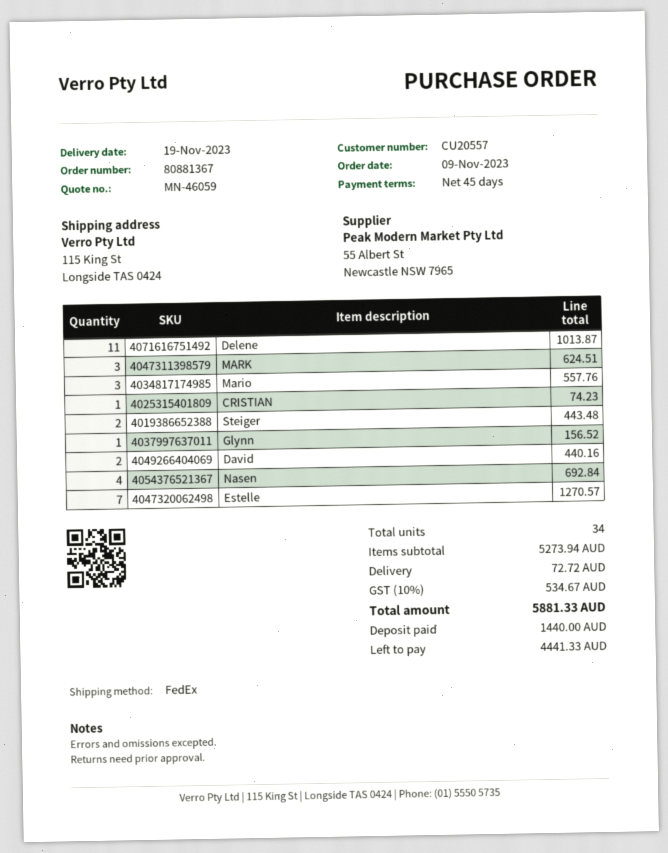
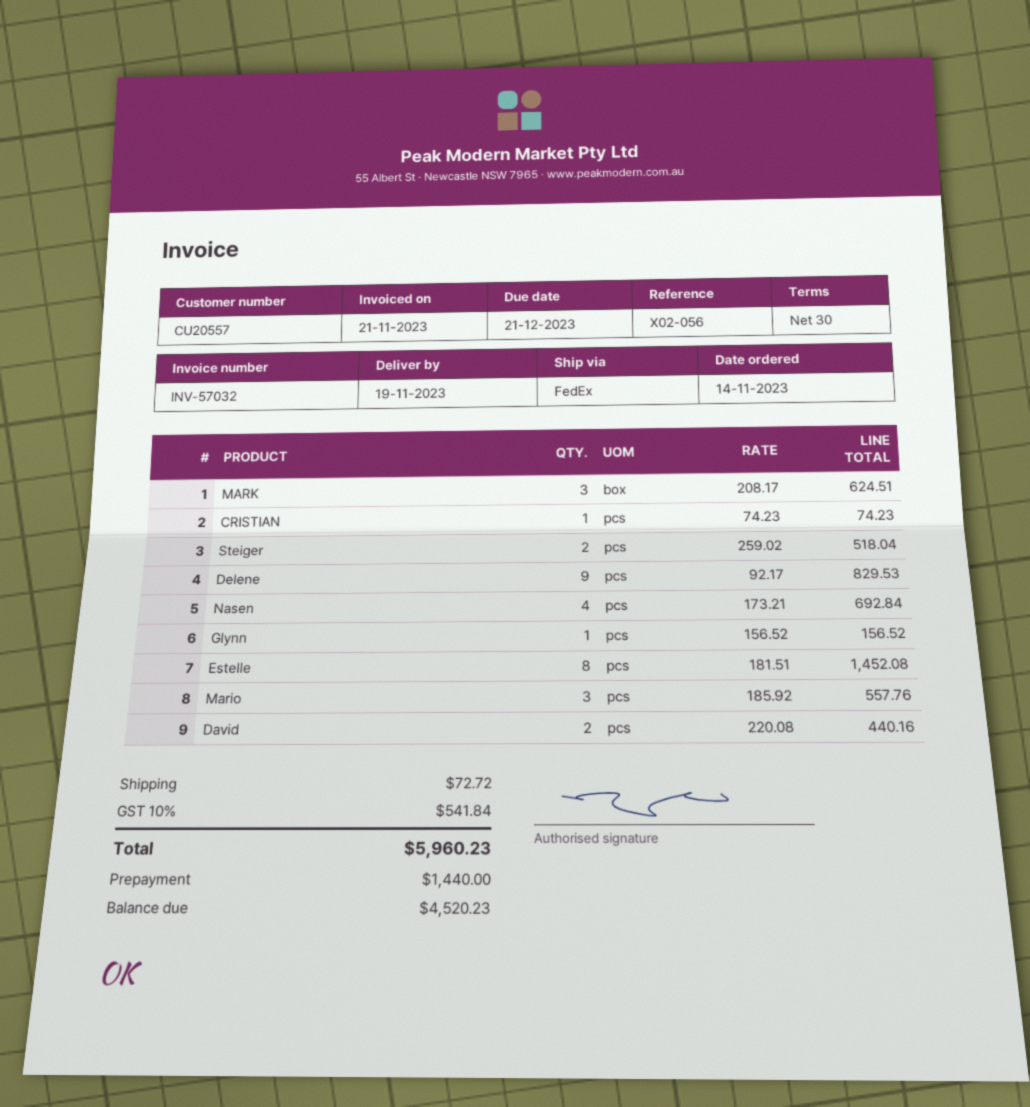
order date: 2023-11-09 -> 2023-11-14
payment terms: 45 days -> 30 days
Delene: 11 for 1013.87 -> 9 for 829.53
Steiger: 2 for 443.48 -> 2 for 518.04
Estelle: 7 for 1270.57 -> 8 for 1452.08
tax: 10% = 534.67 -> 10% = 541.84
total: 5881.33 -> 5960.23
balance: 4441.33 -> 4520.23

